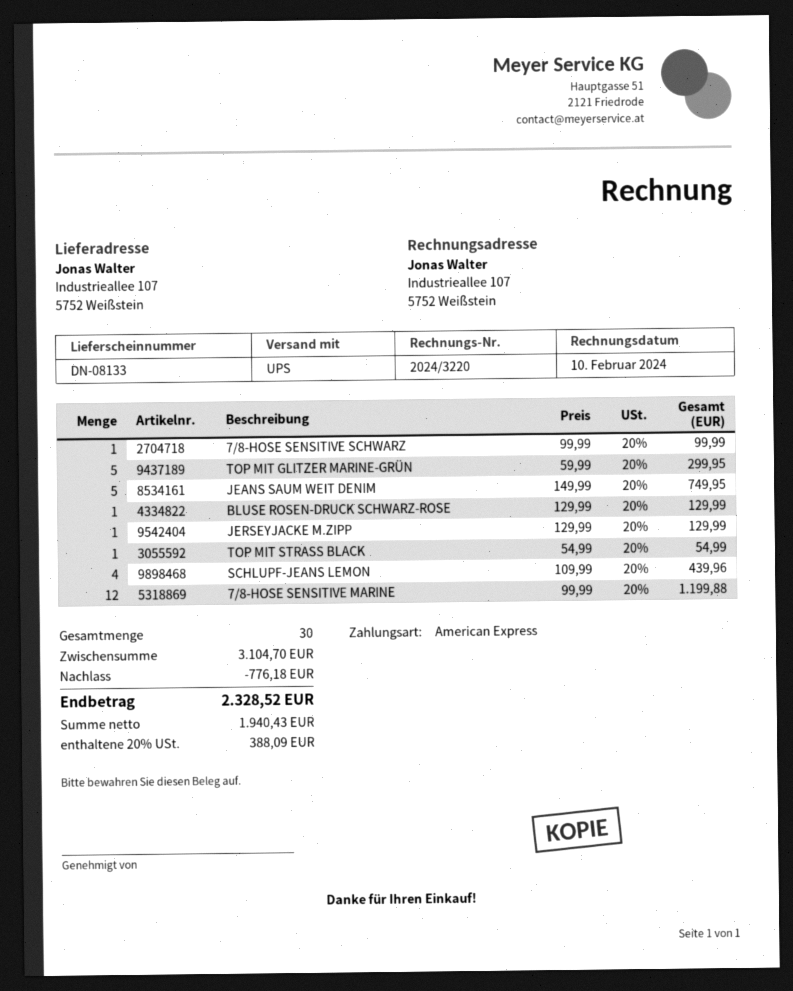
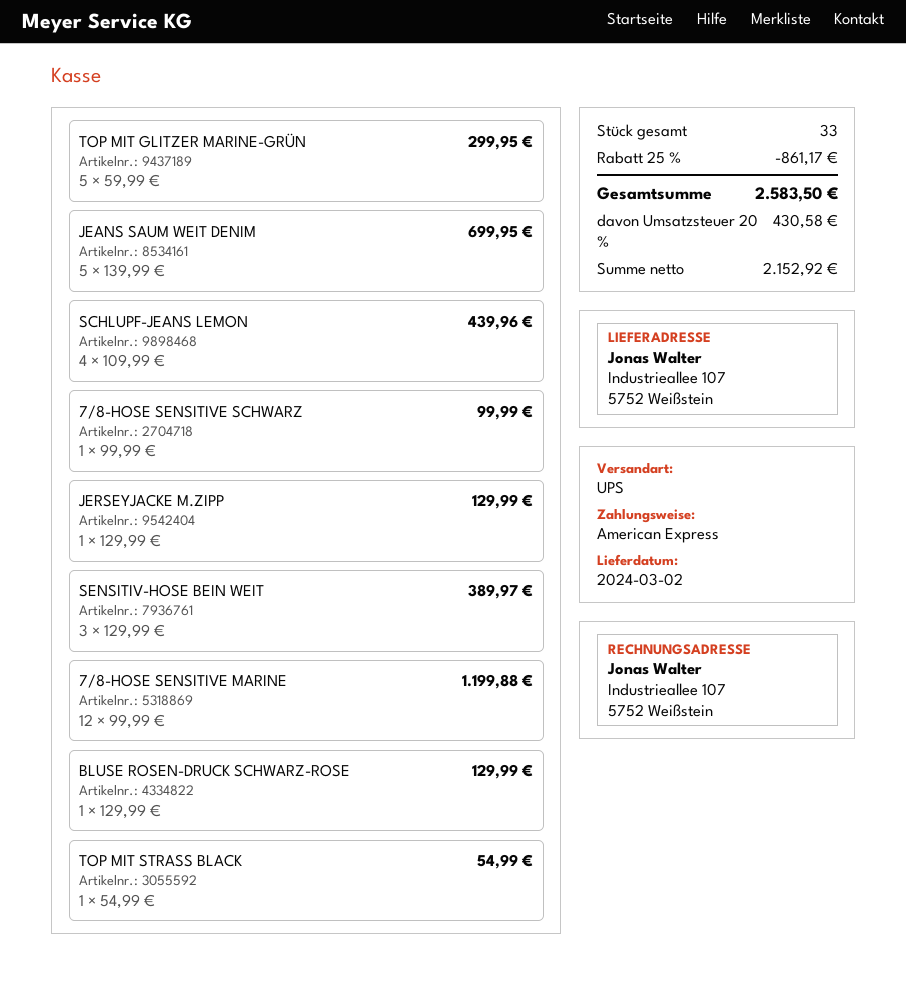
JEANS SAUM WEIT DENIM: 5 x 149.99 = 749.95 -> 5 x 139.99 = 699.95
SENSITIV-HOSE BEIN WEIT: none -> 3 x 129.99 = 389.97
total quantity: 30 -> 33
discount: 776.18 -> 861.17
net: 1940.43 -> 2152.92
tax: 20% = 388.09 -> 20% = 430.58
total: 2328.52 -> 2583.50

